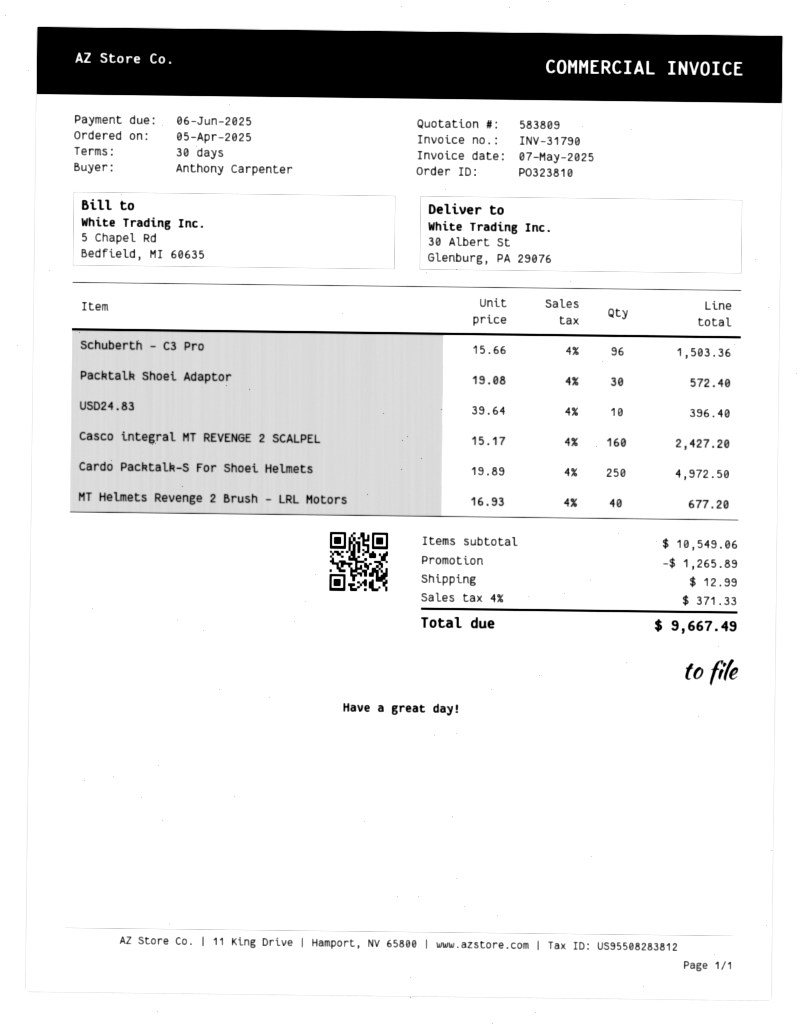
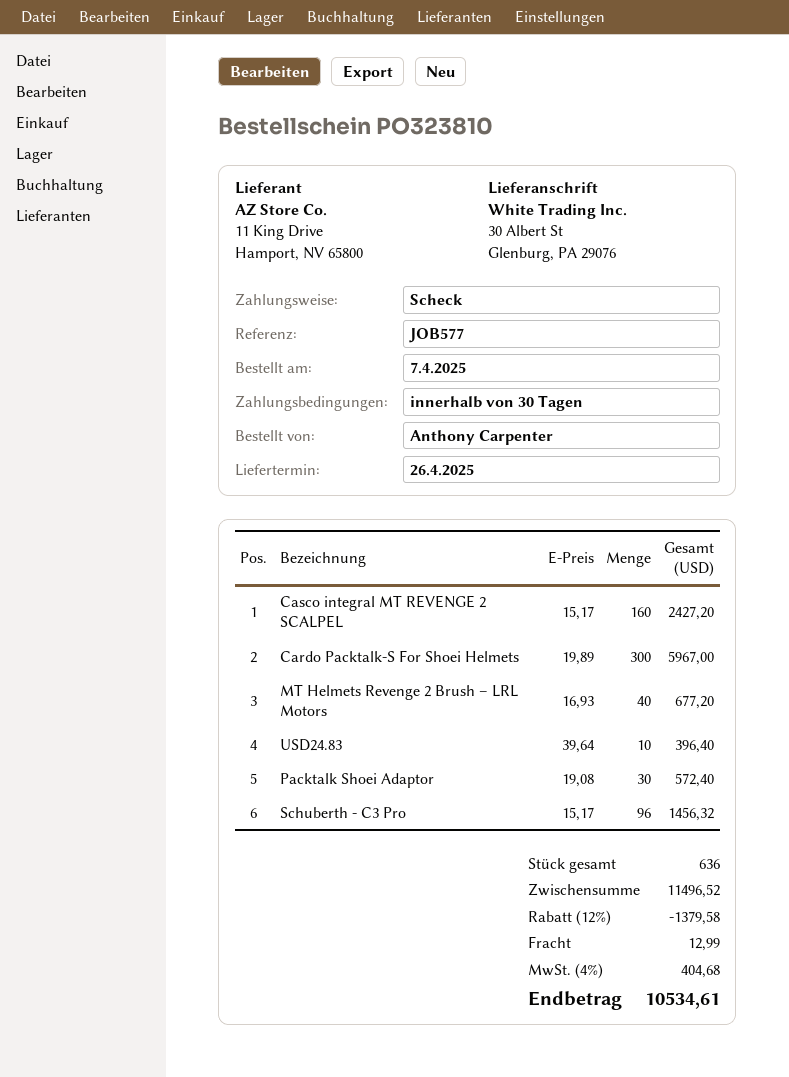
order date: 2025-04-05 -> 2025-04-07
Schuberth - C3 Pro: 96 x 15.66 = 1503.36 -> 96 x 15.17 = 1456.32
Cardo Packtalk-S For Shoei Helmets: 250 x 19.89 = 4972.50 -> 300 x 19.89 = 5967.00
subtotal: 10549.06 -> 11496.52
discount: 1265.89 -> 1379.58
tax: 4% = 371.33 -> 4% = 404.68
total: 9667.49 -> 10534.61

